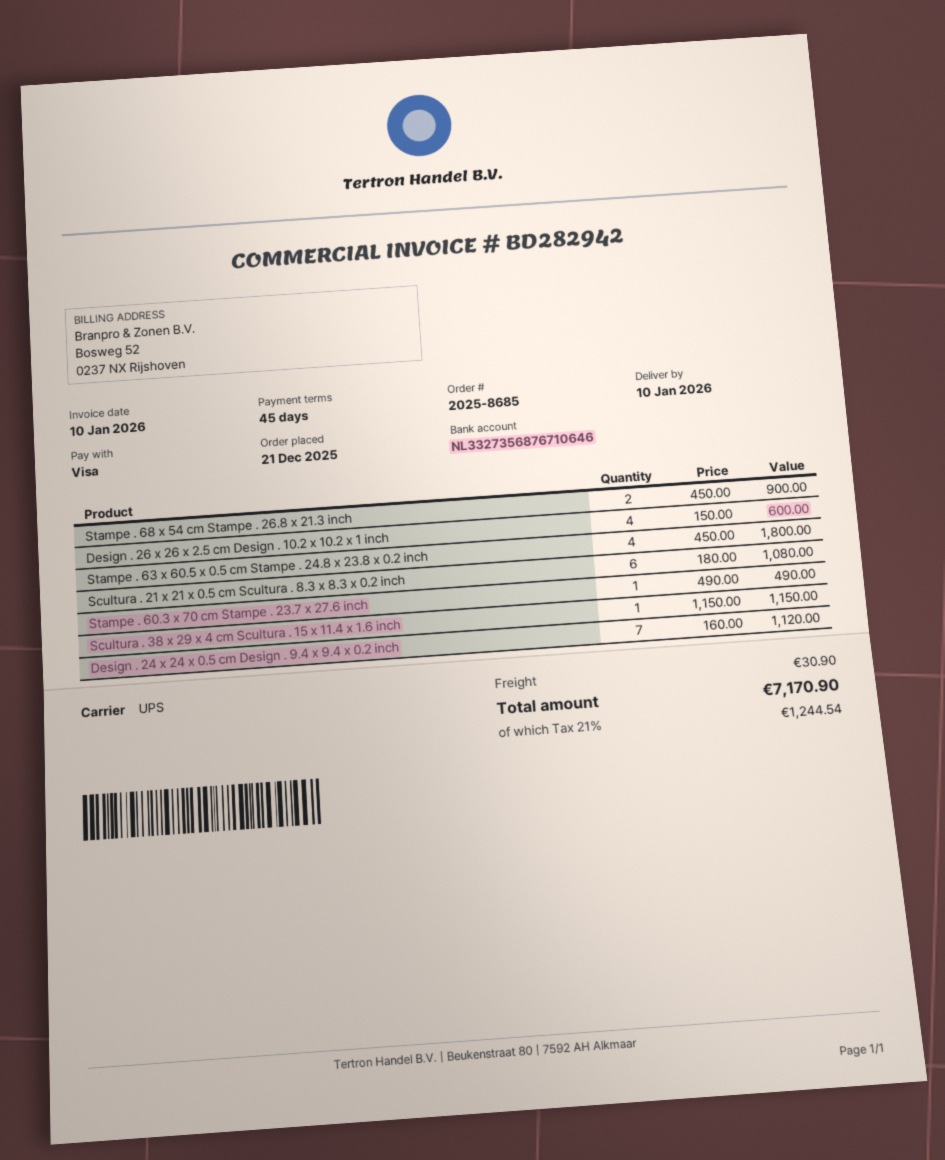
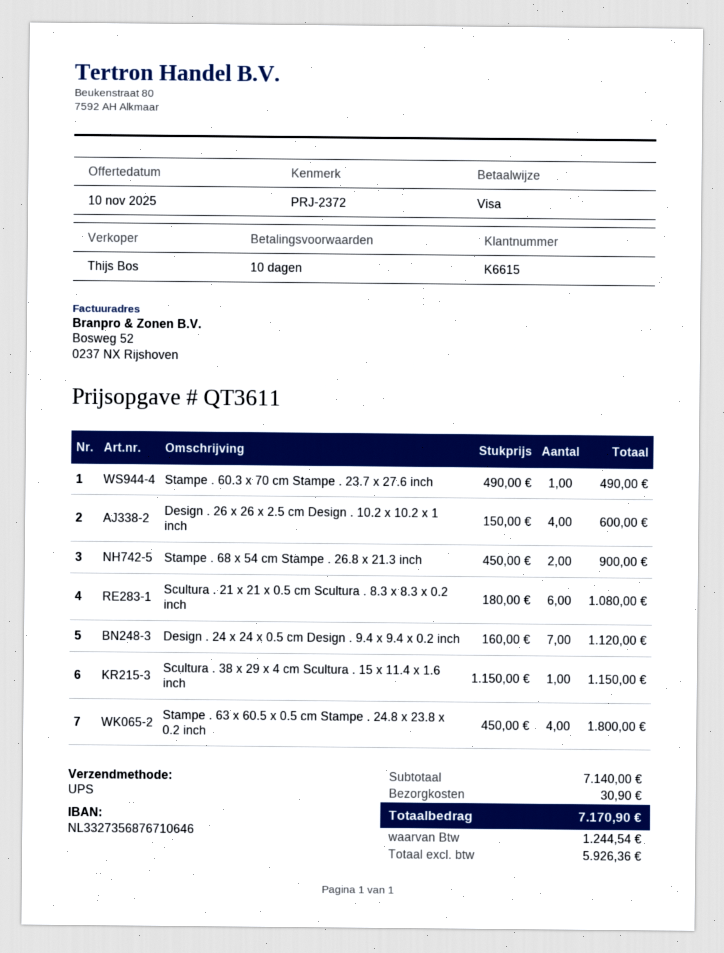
payment terms: 45 days -> 10 days

